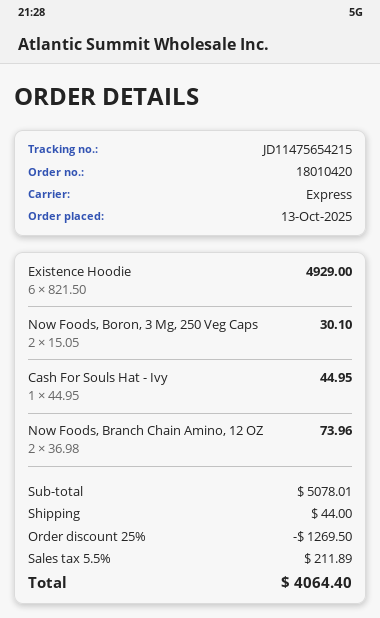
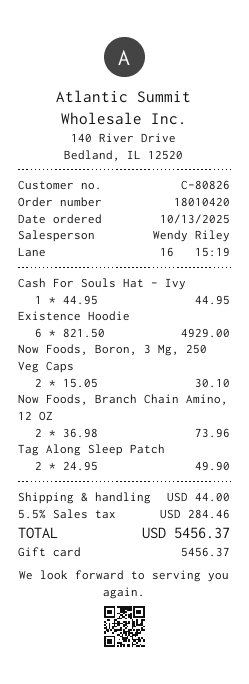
Tag Along Sleep Patch: none -> 2 x 24.95 = 49.90
discount: 25% = 1269.50 -> none
tax: 5.5% = 211.89 -> 5.5% = 284.46
total: 4064.40 -> 5456.37

